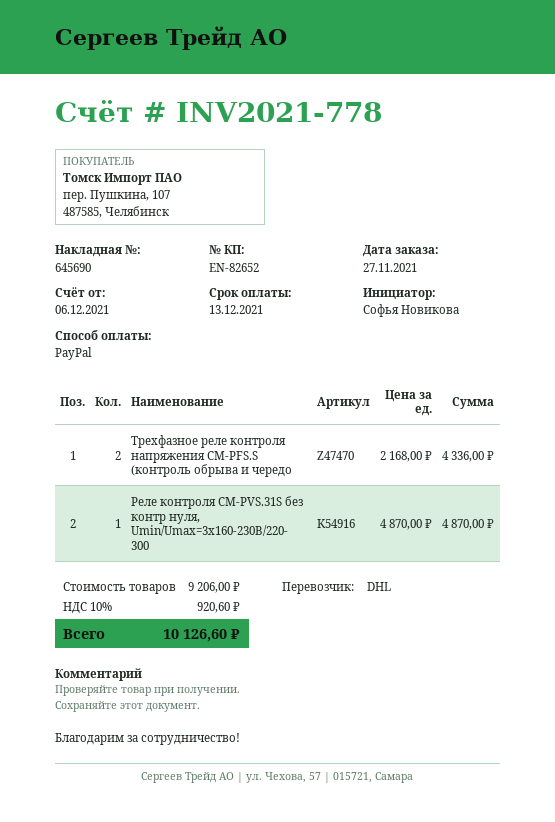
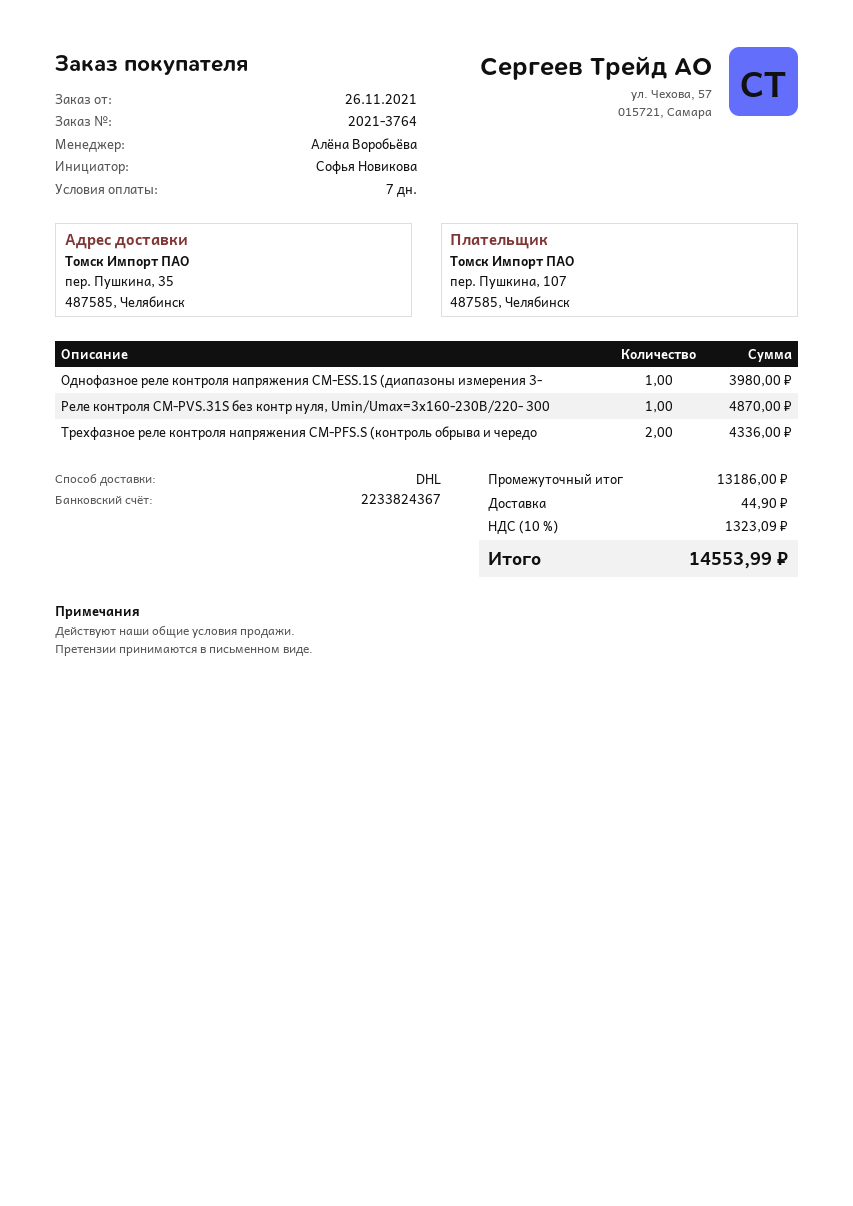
order date: 2021-11-27 -> 2021-11-26
Однофазное реле контроля напряжения CM-ESS.1S (диапазоны измерения 3-: none -> 1 for 3980.00
subtotal: 9206.00 -> 13186.00
shipping: none -> 44.90
tax: 10% = 920.60 -> 10% = 1323.09
total: 10126.60 -> 14553.99

